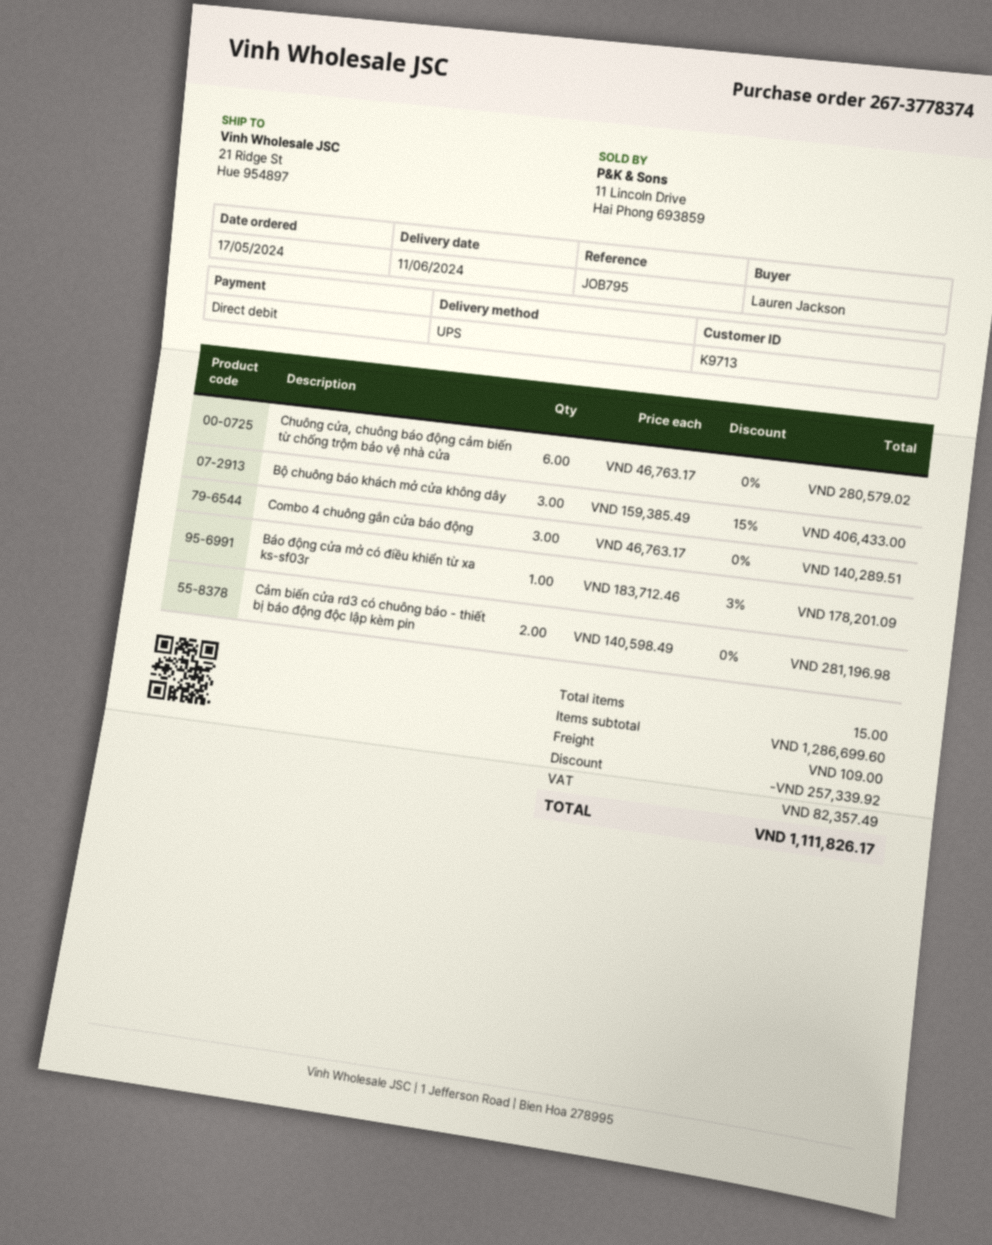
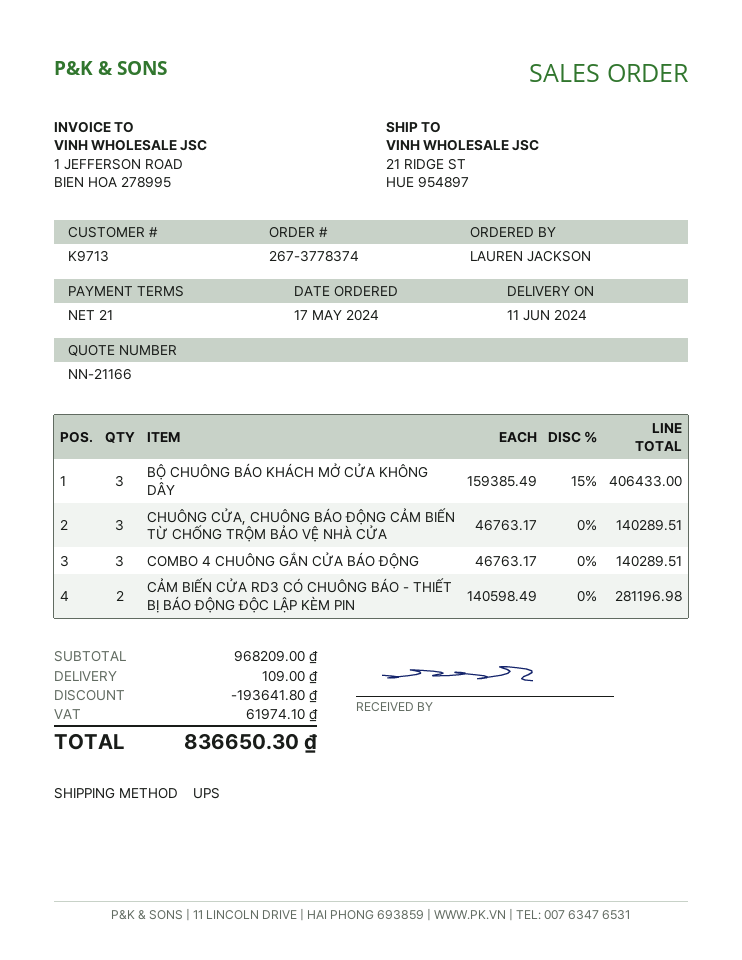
Chuông cửa, chuông báo động cảm biến từ chống trộm bảo vệ nhà cửa: 6 x 46763.17 = 280579.02 -> 3 x 46763.17 = 140289.51
Báo động cửa mở có điều khiển từ xa ks-sf03r: 1 x 183712.46 - 3% = 178201.09 -> none
subtotal: 1286699.60 -> 968209.00
discount: 257339.92 -> 193641.80
tax: 82357.49 -> 61974.10
total: 1111826.17 -> 836650.30

